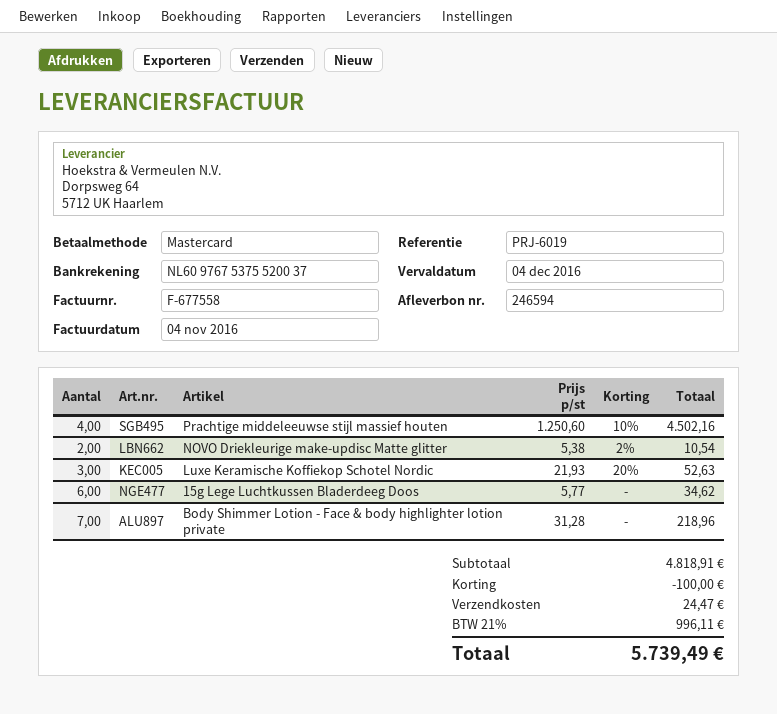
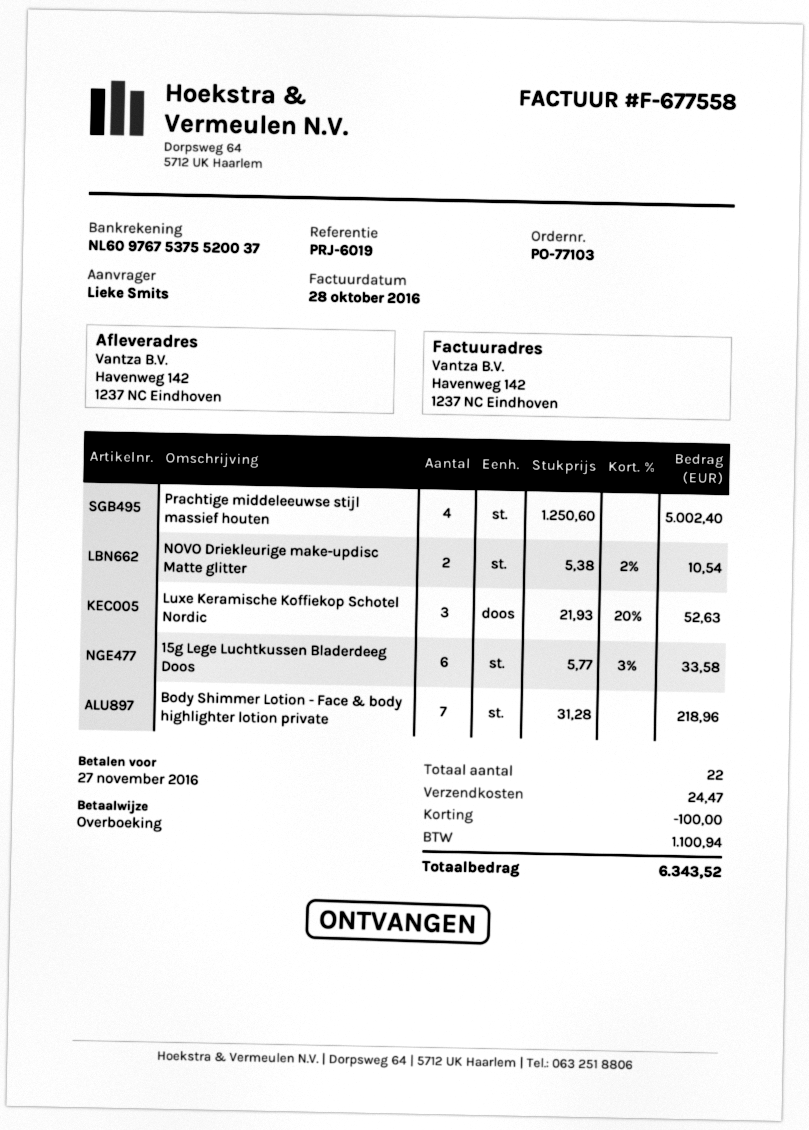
invoice date: 2016-11-04 -> 2016-10-28
due date: 2016-12-04 -> 2016-11-27
payment method: Mastercard -> bank transfer
Prachtige middeleeuwse stijl massief houten: 4 x 1250.60 - 10% = 4502.16 -> 4 x 1250.60 = 5002.40
15g Lege Luchtkussen Bladerdeeg Doos: 6 x 5.77 = 34.62 -> 6 x 5.77 - 3% = 33.58
tax: 996.11 -> 1100.94
total: 5739.49 -> 6343.52

